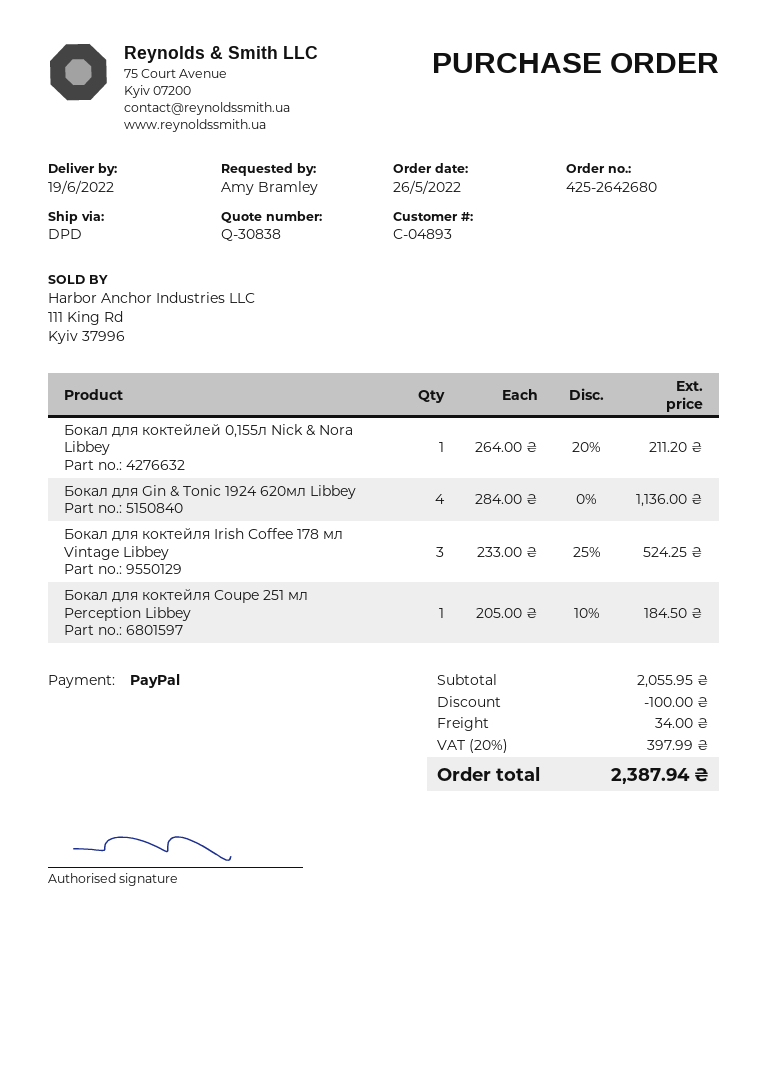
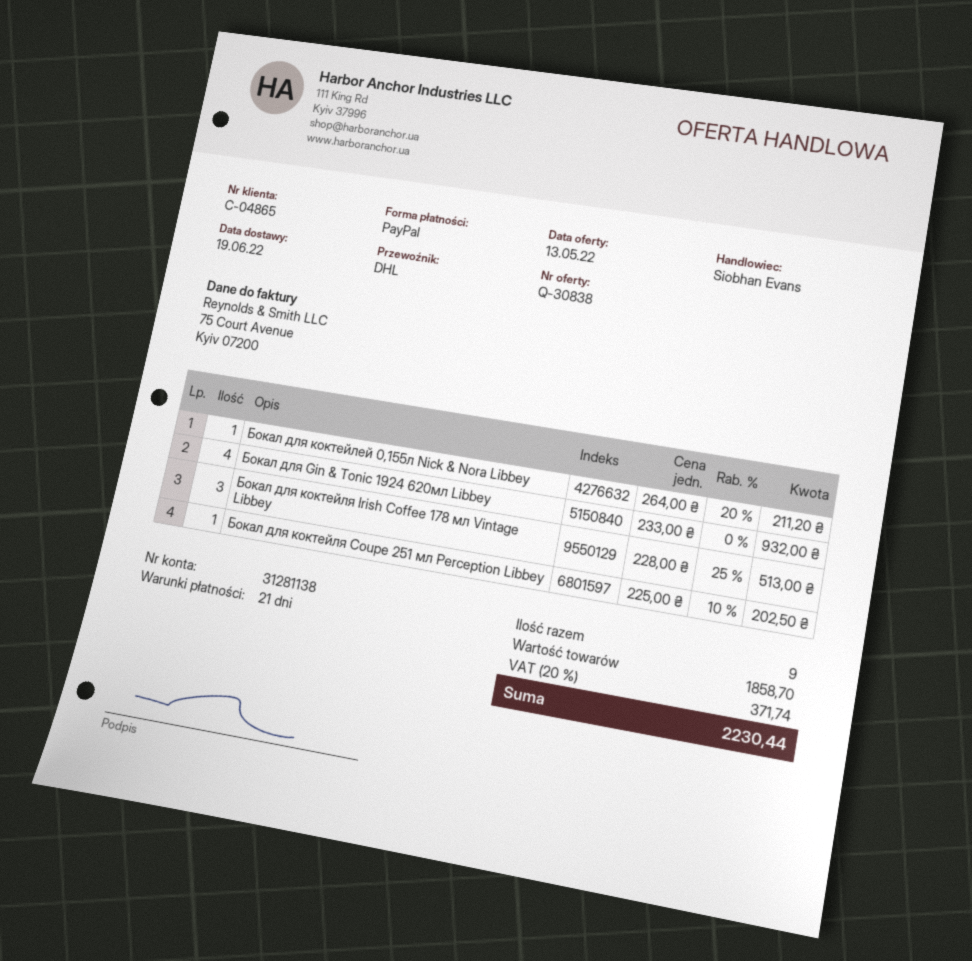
customer number: C-04893 -> C-04865
shipping method: DPD -> DHL
Бокал для Gin & Tonic 1924 620мл Libbey: 4 x 284.00 = 1136.00 -> 4 x 233.00 = 932.00
Бокал для коктейля Irish Coffee 178 мл Vintage Libbey: 3 x 233.00 - 25% = 524.25 -> 3 x 228.00 - 25% = 513.00
Бокал для коктейля Coupe 251 мл Perception Libbey: 1 x 205.00 - 10% = 184.50 -> 1 x 225.00 - 10% = 202.50
subtotal: 2055.95 -> 1858.70
discount: 100.00 -> none
shipping: 34.00 -> none
tax: 20% = 397.99 -> 20% = 371.74
total: 2387.94 -> 2230.44

